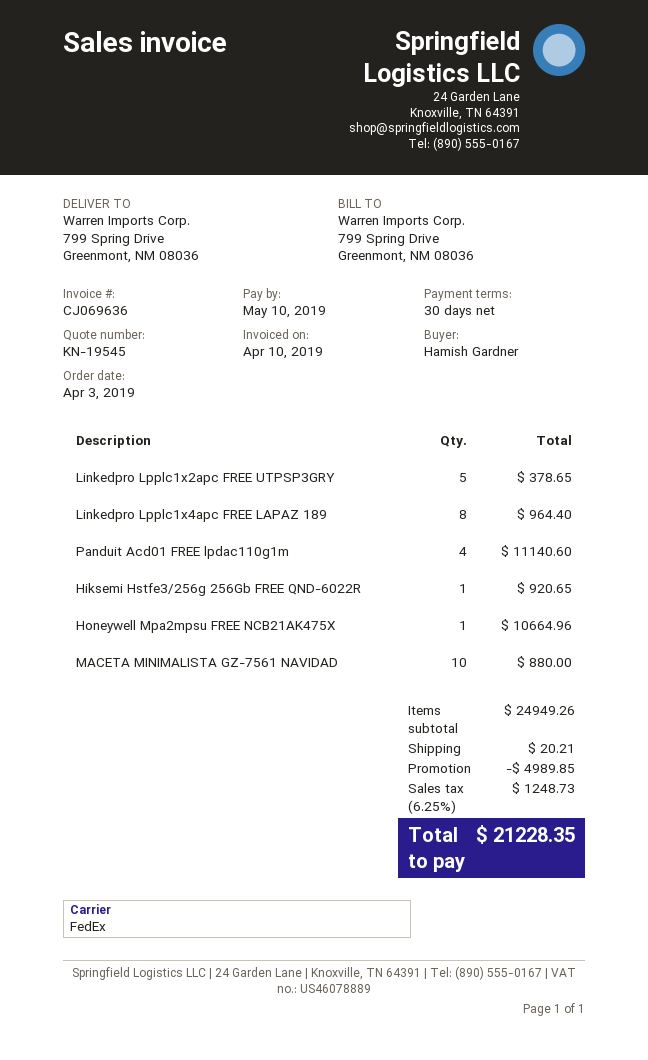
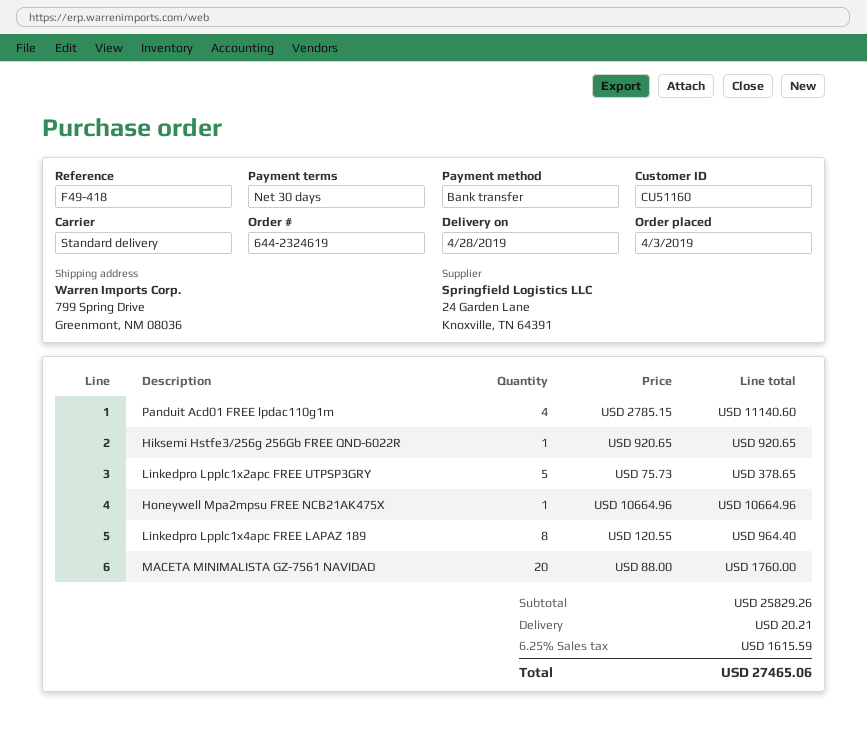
shipping method: FedEx -> standard
MACETA MINIMALISTA GZ-7561 NAVIDAD: 10 for 880.00 -> 20 for 1760.00
subtotal: 24949.26 -> 25829.26
discount: 4989.85 -> none
tax: 6.25% = 1248.73 -> 6.25% = 1615.59
total: 21228.35 -> 27465.06

